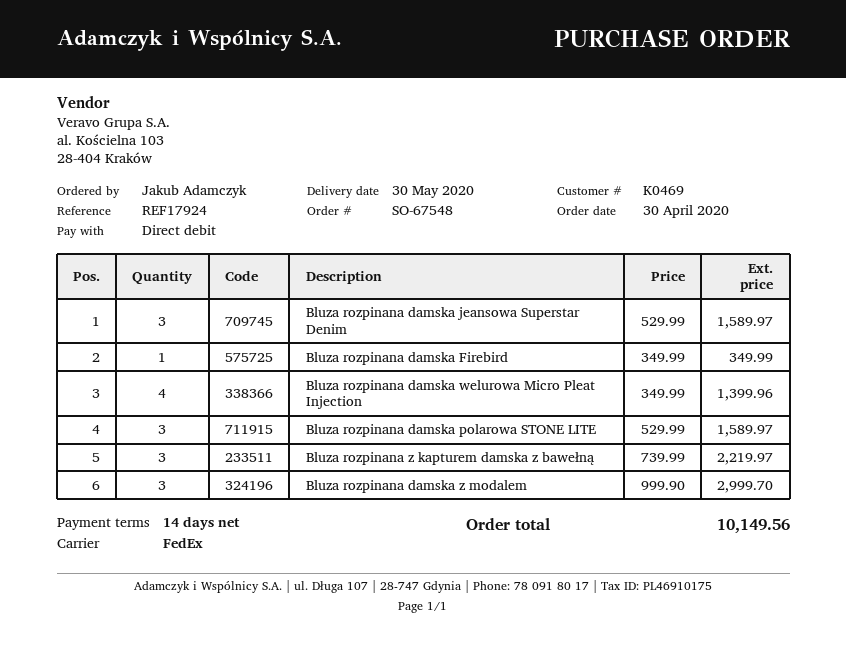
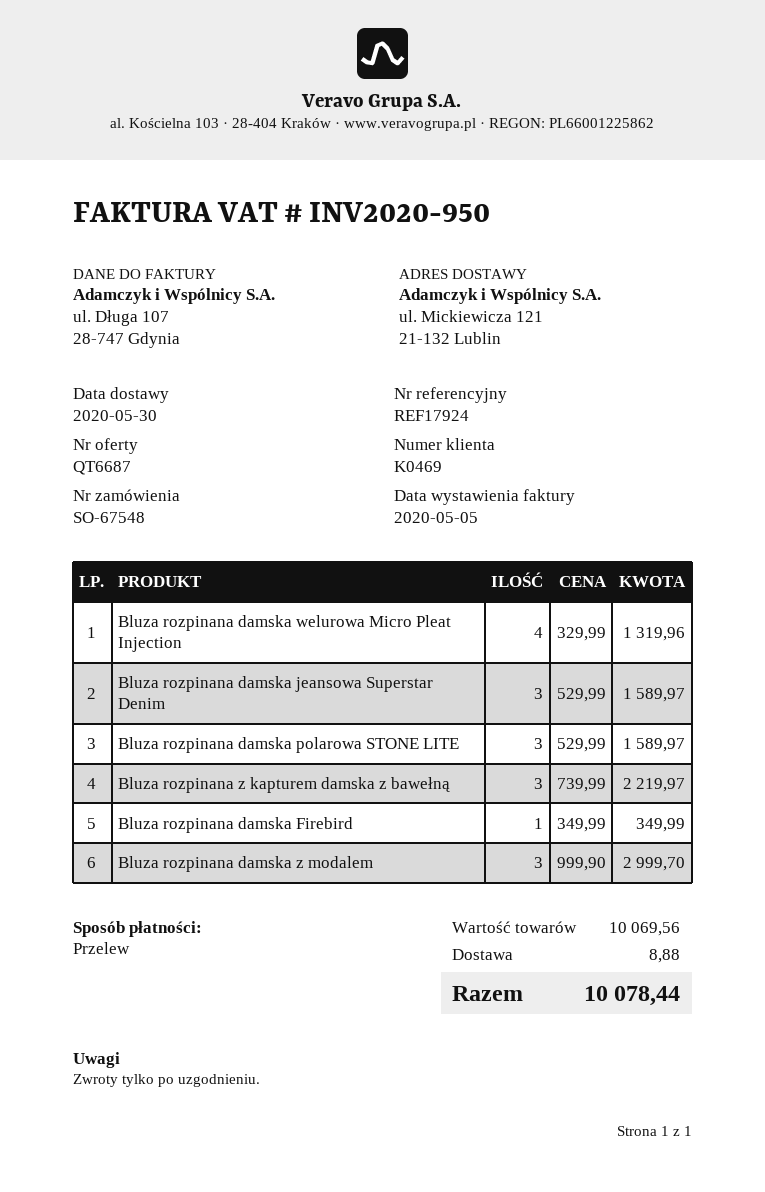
payment method: direct debit -> bank transfer
Bluza rozpinana damska welurowa Micro Pleat Injection: 4 x 349.99 = 1399.96 -> 4 x 329.99 = 1319.96
shipping: none -> 8.88
total: 10149.56 -> 10078.44

